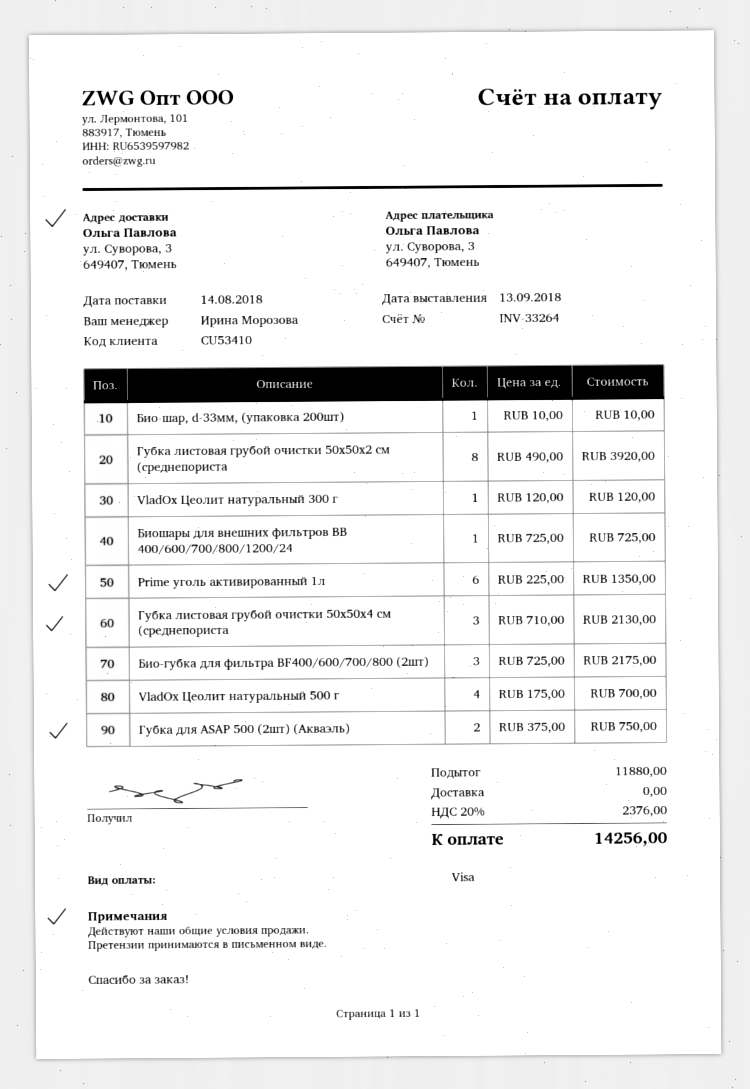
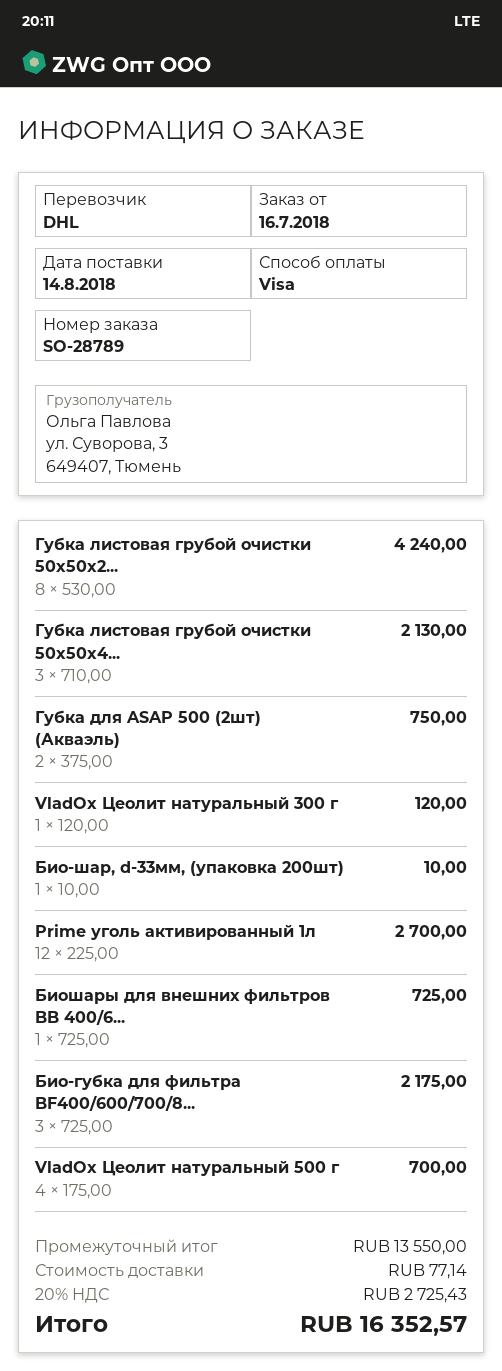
Губка листовая грубой очистки 50x50x2 см (среднепориста: 8 x 490.00 = 3920.00 -> 8 x 530.00 = 4240.00
Prime уголь активированный 1л: 6 x 225.00 = 1350.00 -> 12 x 225.00 = 2700.00
subtotal: 11880.00 -> 13550.00
shipping: 0.00 -> 77.14
tax: 20% = 2376.00 -> 20% = 2725.43
total: 14256.00 -> 16352.57

